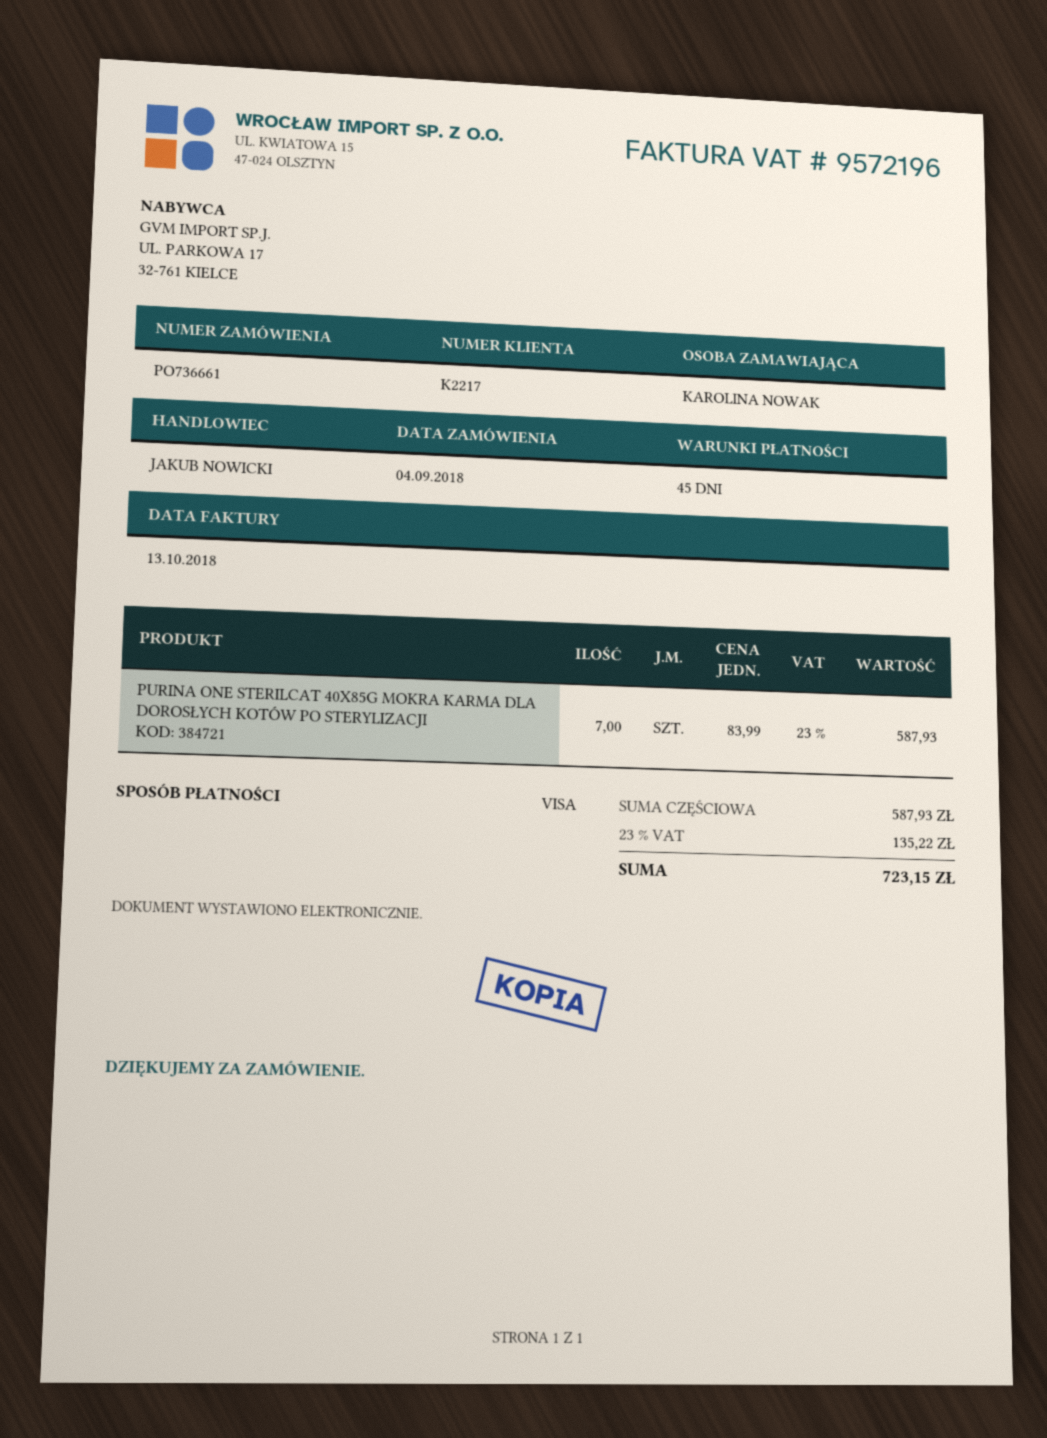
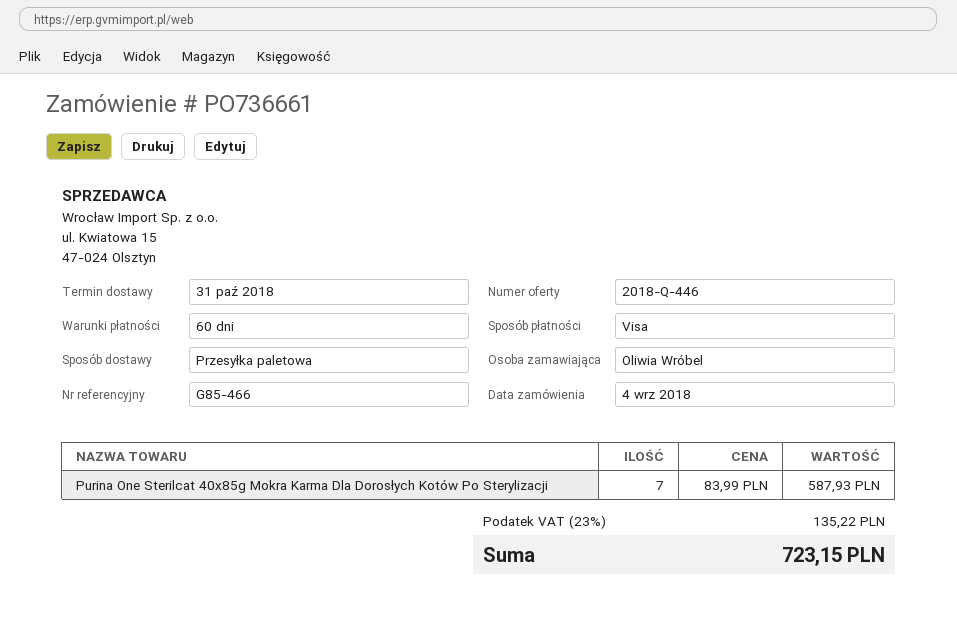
payment terms: 45 days -> 60 days
ordered by: KAROLINA NOWAK -> Oliwia Wróbel

